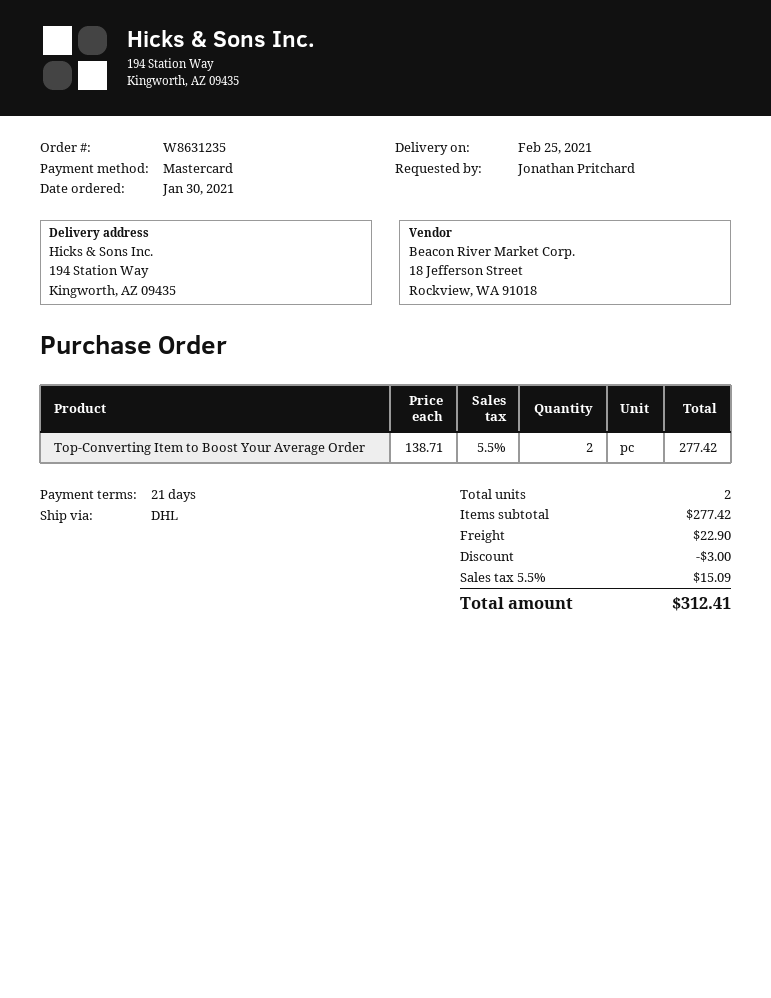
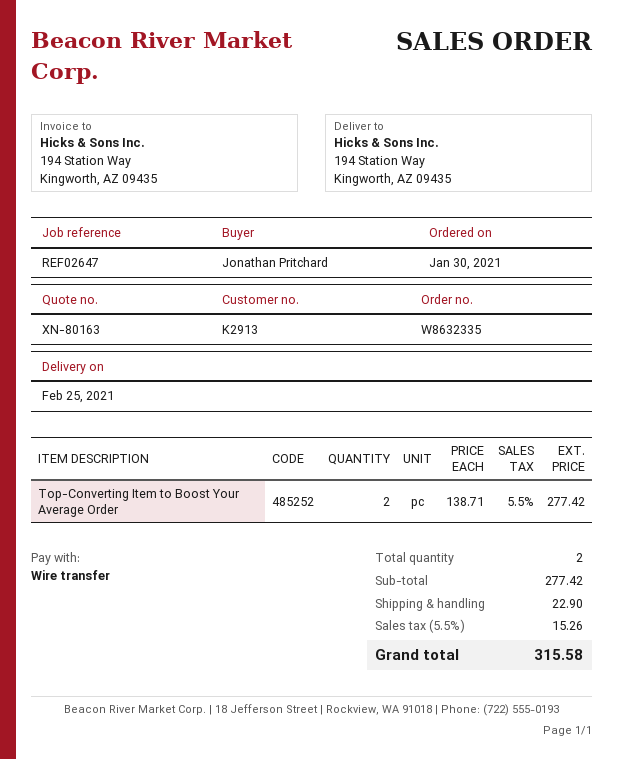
order number: W8631235 -> W8632335
payment method: Mastercard -> bank transfer
discount: 3.00 -> none
tax: 5.5% = 15.09 -> 5.5% = 15.26
total: 312.41 -> 315.58

